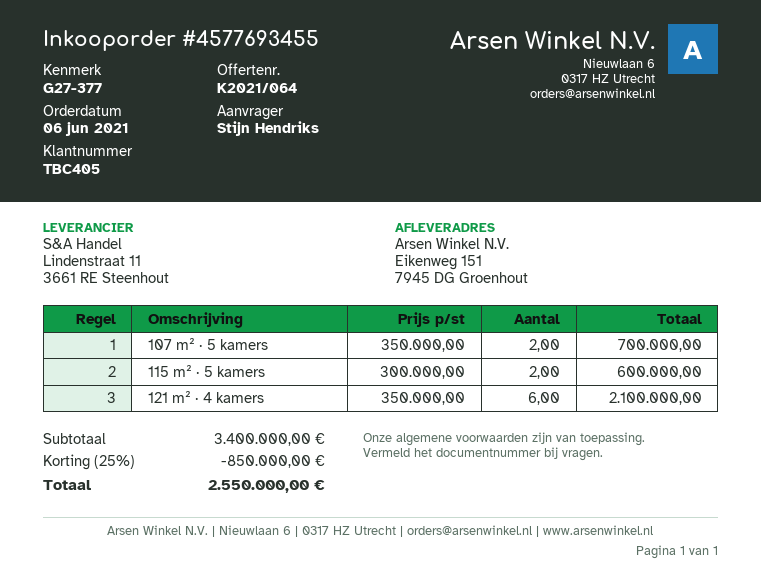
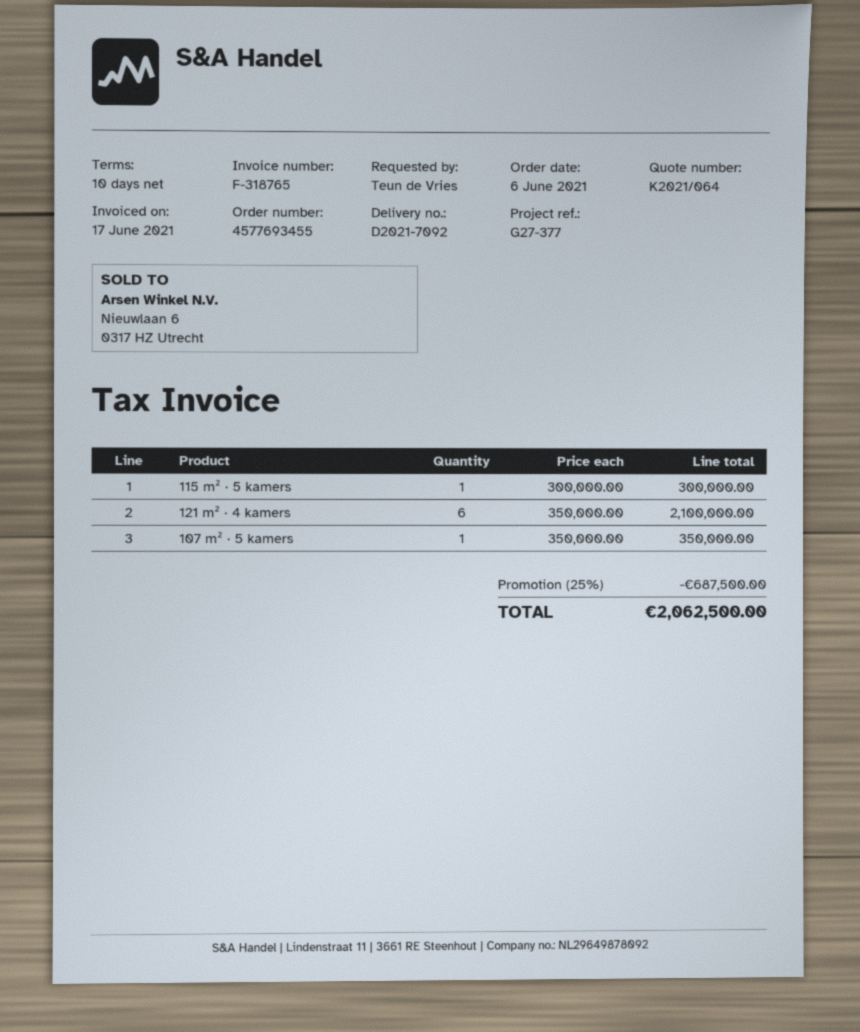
ordered by: Stijn Hendriks -> Teun de Vries
107 m² · 5 kamers: 2 x 350000.00 = 700000.00 -> 1 x 350000.00 = 350000.00
115 m² · 5 kamers: 2 x 300000.00 = 600000.00 -> 1 x 300000.00 = 300000.00
discount: 25% = 850000.00 -> 25% = 687500.00
total: 2550000.00 -> 2062500.00

